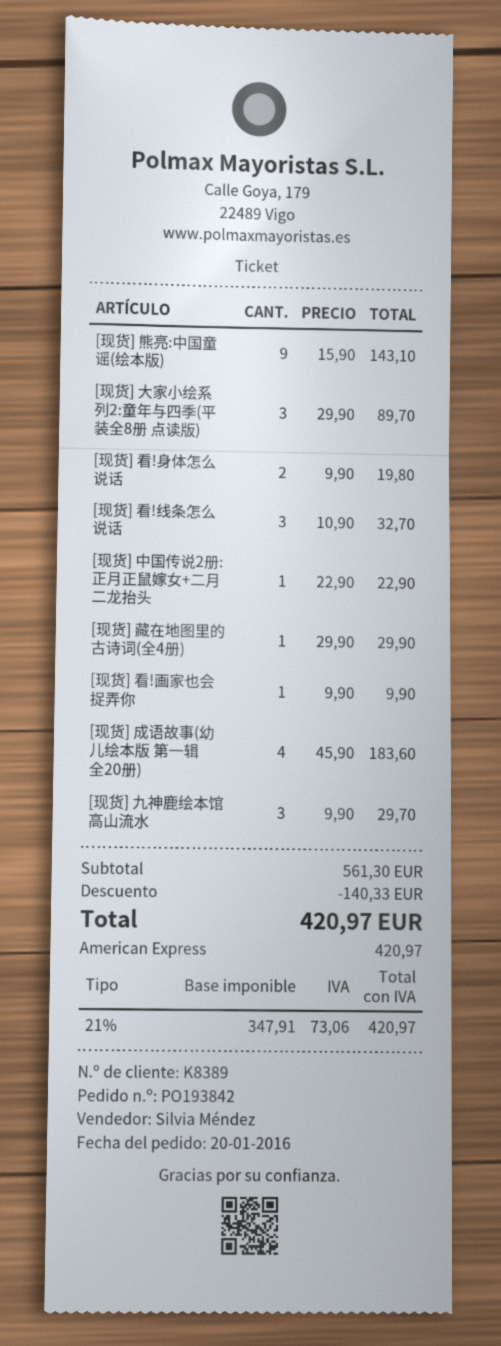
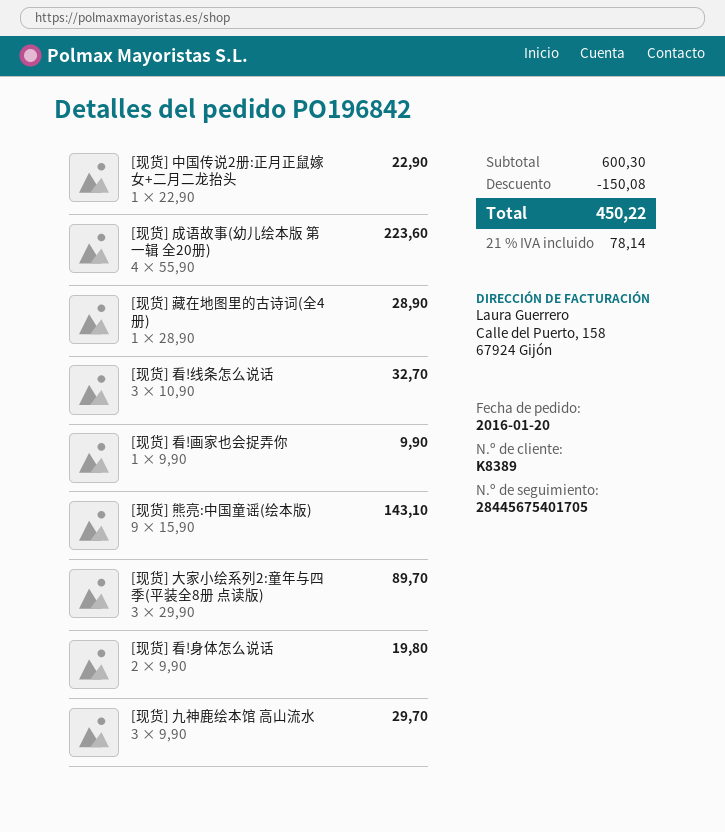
order number: PO193842 -> PO196842
[现货] 藏在地图里的古诗词(全4册): 1 x 29.90 = 29.90 -> 1 x 28.90 = 28.90
[现货] 成语故事(幼儿绘本版 第一辑 全20册): 4 x 45.90 = 183.60 -> 4 x 55.90 = 223.60
subtotal: 561.30 -> 600.30
discount: 140.33 -> 150.08
tax: 21% = 73.06 -> 21% = 78.14
total: 420.97 -> 450.22

